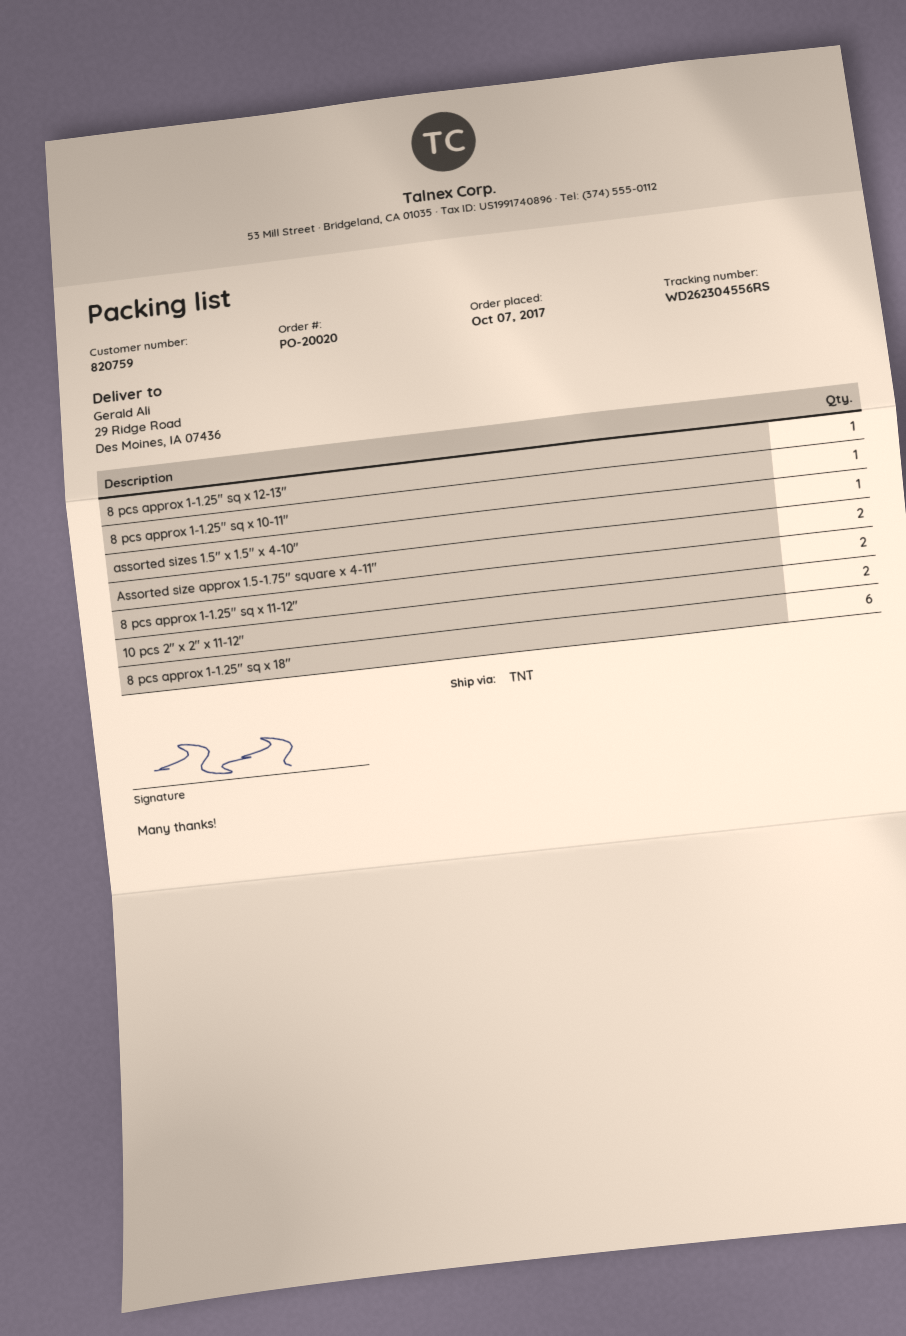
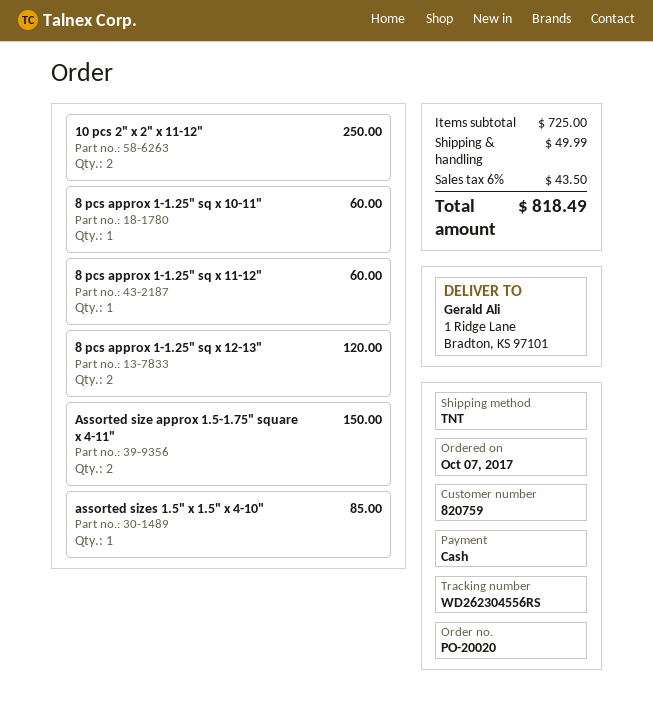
ship to: 29 Ridge Road, Des Moines, IA 07436 -> 1 Ridge Lane, Bradton, KS 97101
8 pcs approx 1-1.25" sq x 12-13": 1 -> 2
8 pcs approx 1-1.25" sq x 11-12": 2 -> 1
8 pcs approx 1-1.25" sq x 18": 6 -> none

